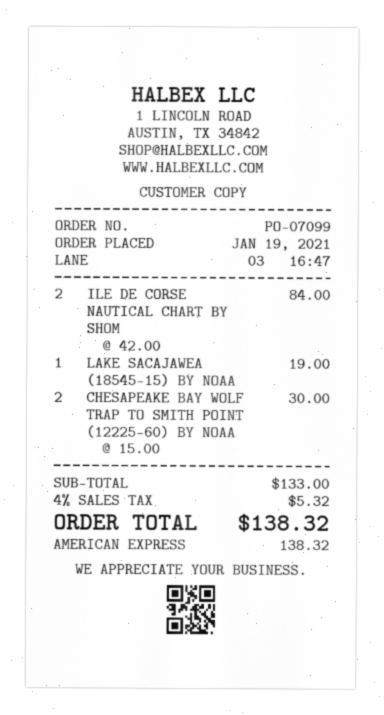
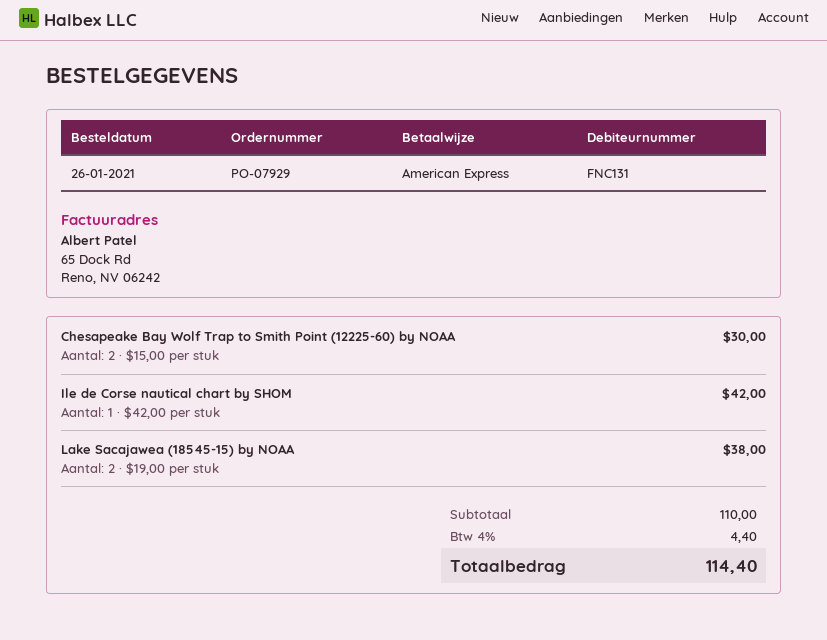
order number: PO-07099 -> PO-07929
order date: 2021-01-19 -> 2021-01-26
ILE DE CORSE NAUTICAL CHART BY SHOM: 2 x 42.00 = 84.00 -> 1 x 42.00 = 42.00
LAKE SACAJAWEA (18545-15) BY NOAA: 1 x 19.00 = 19.00 -> 2 x 19.00 = 38.00
subtotal: 133.00 -> 110.00
tax: 4% = 5.32 -> 4% = 4.40
total: 138.32 -> 114.40

